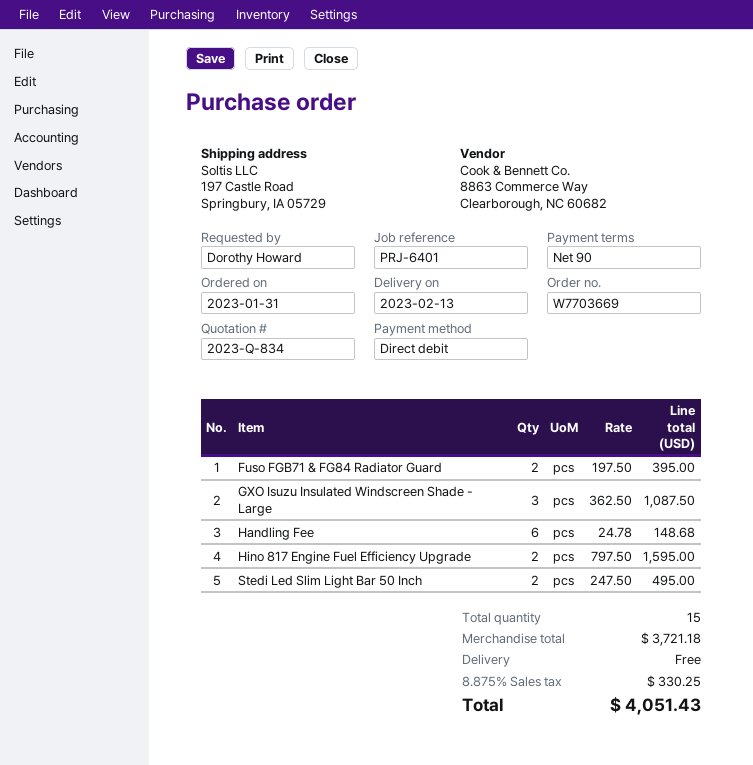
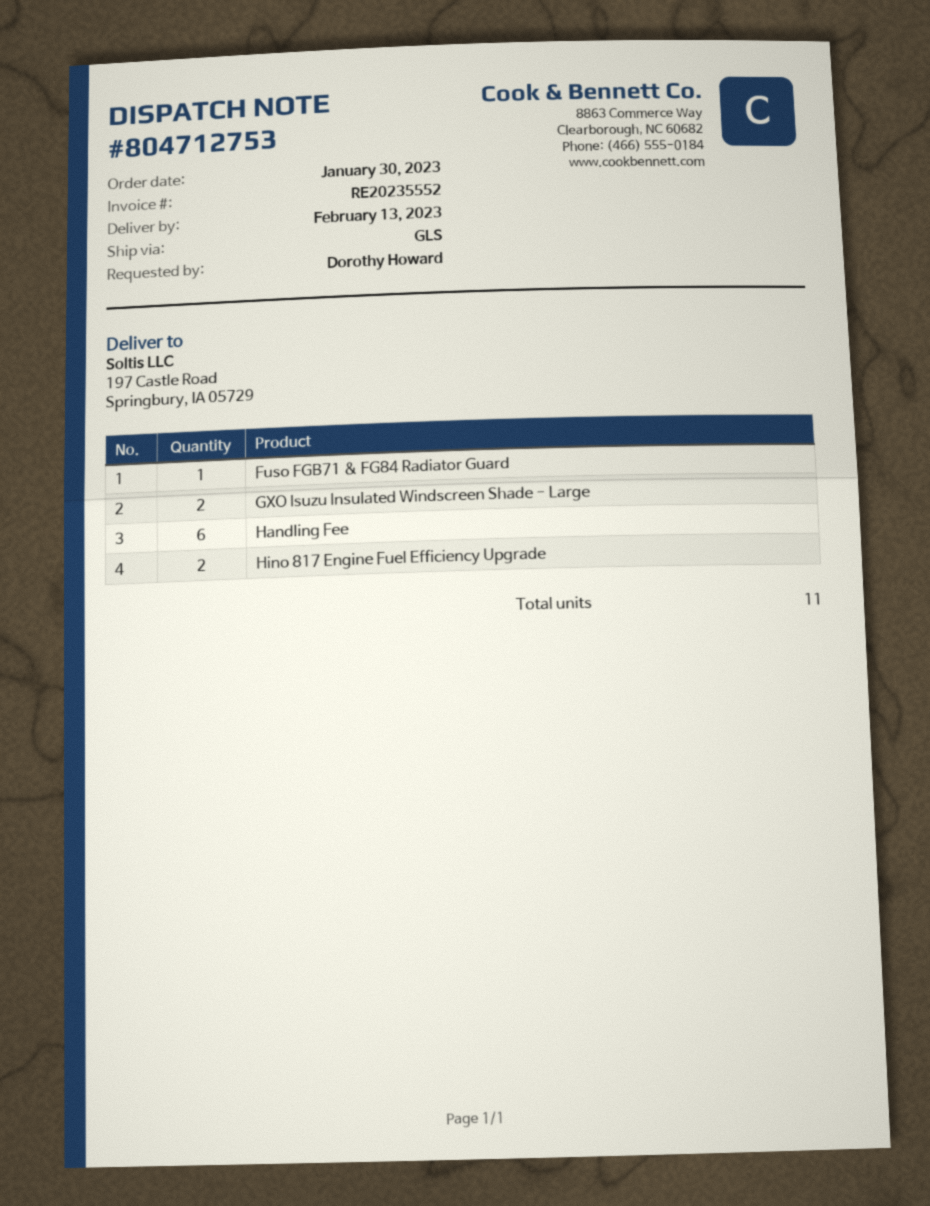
order date: 2023-01-31 -> 2023-01-30
Fuso FGB71 & FG84 Radiator Guard: 2 -> 1
GXO Isuzu Insulated Windscreen Shade - Large: 3 -> 2
Stedi Led Slim Light Bar 50 Inch: 2 -> none
total quantity: 15 -> 11

